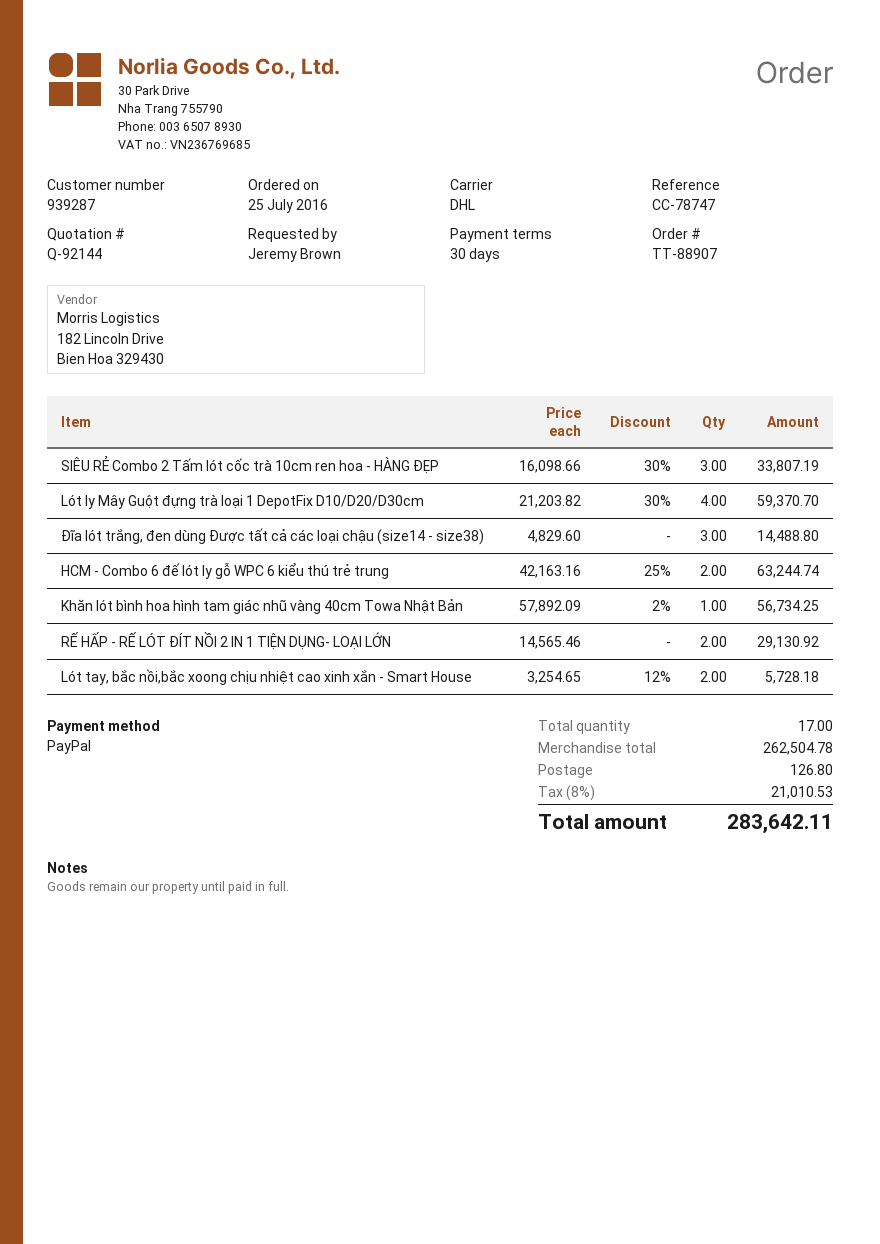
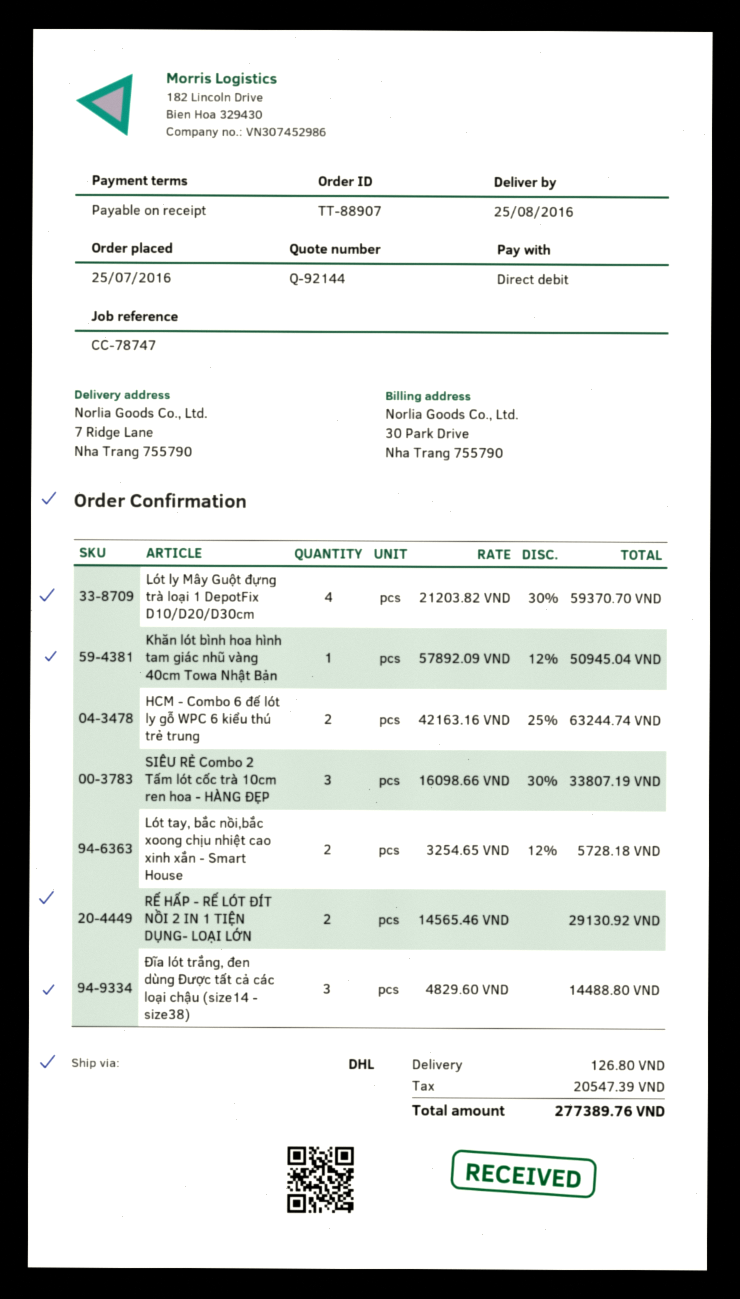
payment terms: 30 days -> on receipt
payment method: PayPal -> direct debit
Khăn lót bình hoa hình tam giác nhũ vàng 40cm Towa Nhật Bản: 1 x 57892.09 - 2% = 56734.25 -> 1 x 57892.09 - 12% = 50945.04
tax: 21010.53 -> 20547.39
total: 283642.11 -> 277389.76

